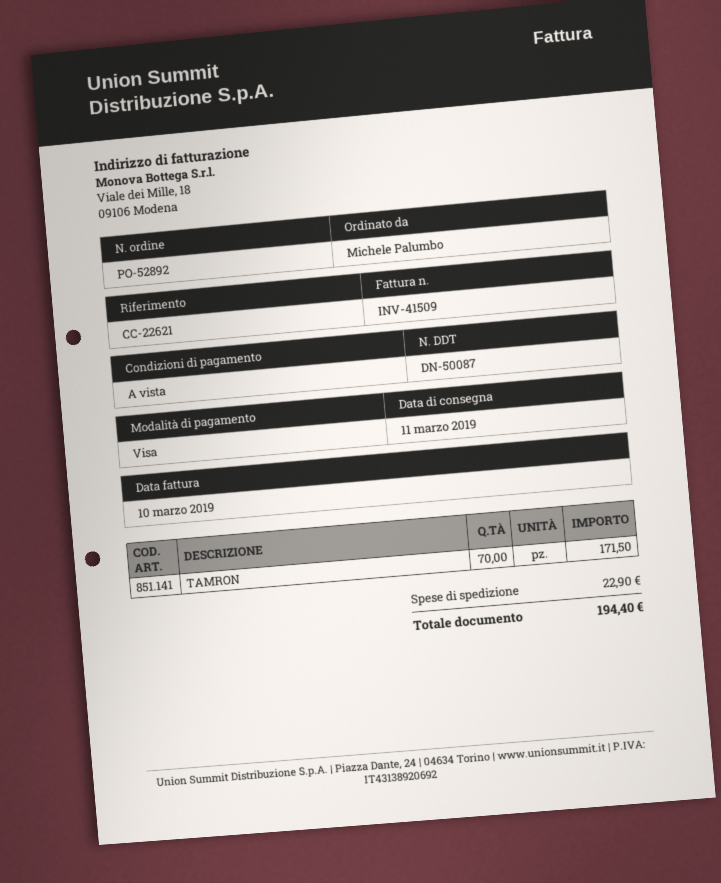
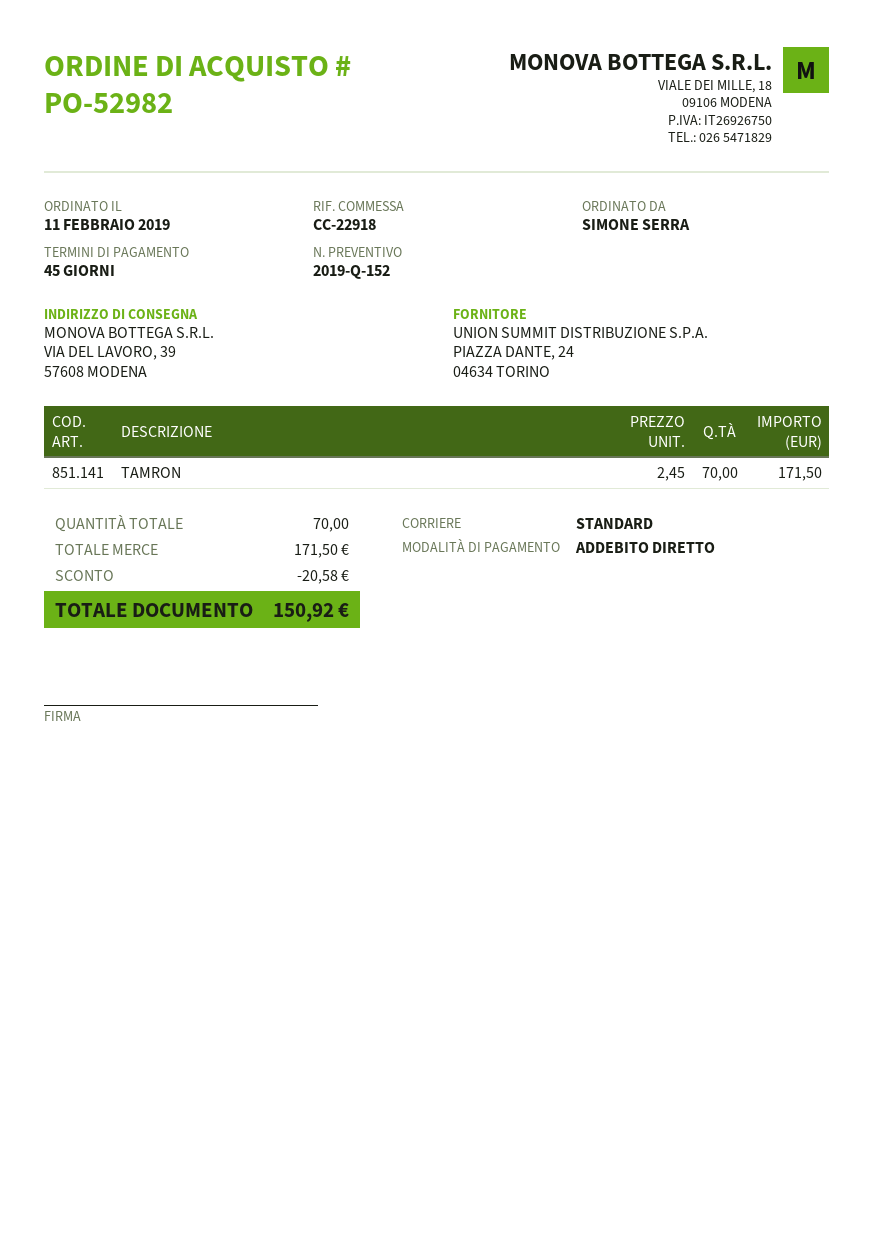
order number: PO-52892 -> PO-52982
payment terms: on receipt -> 45 days
reference: CC-22621 -> CC-22918
ordered by: Michele Palumbo -> SIMONE SERRA
payment method: Visa -> direct debit
discount: none -> 20.58
shipping: 22.90 -> none
total: 194.40 -> 150.92

